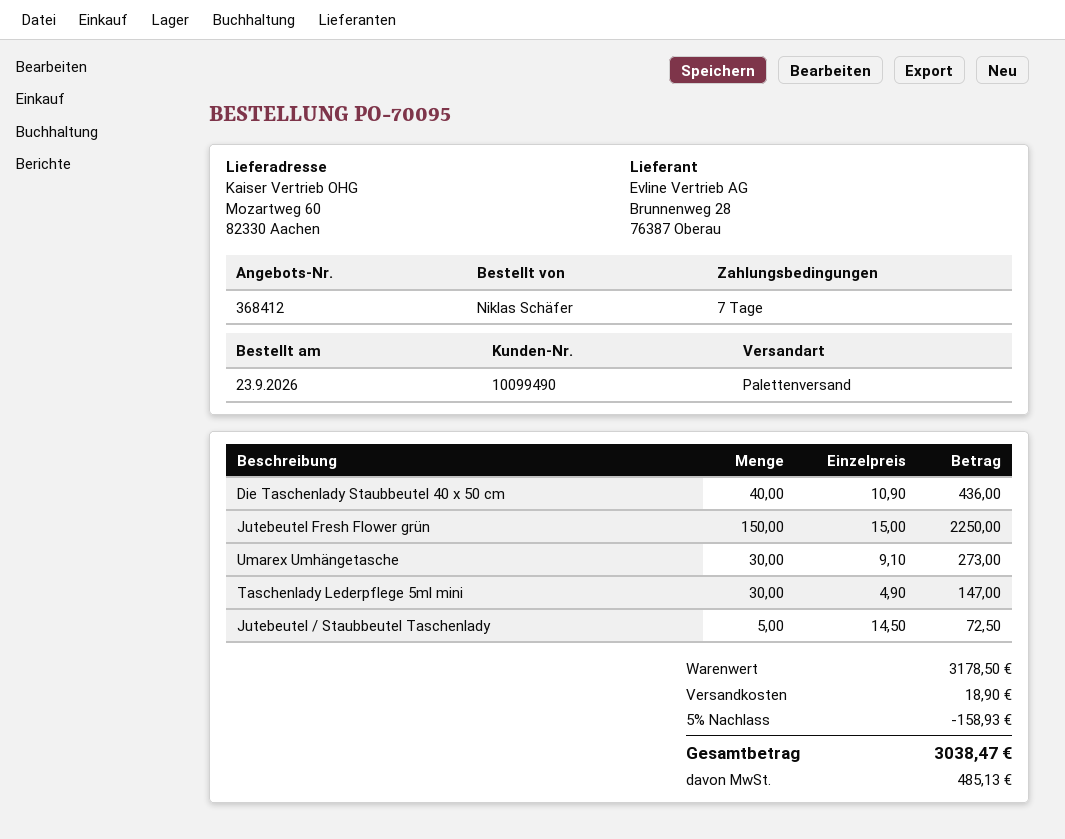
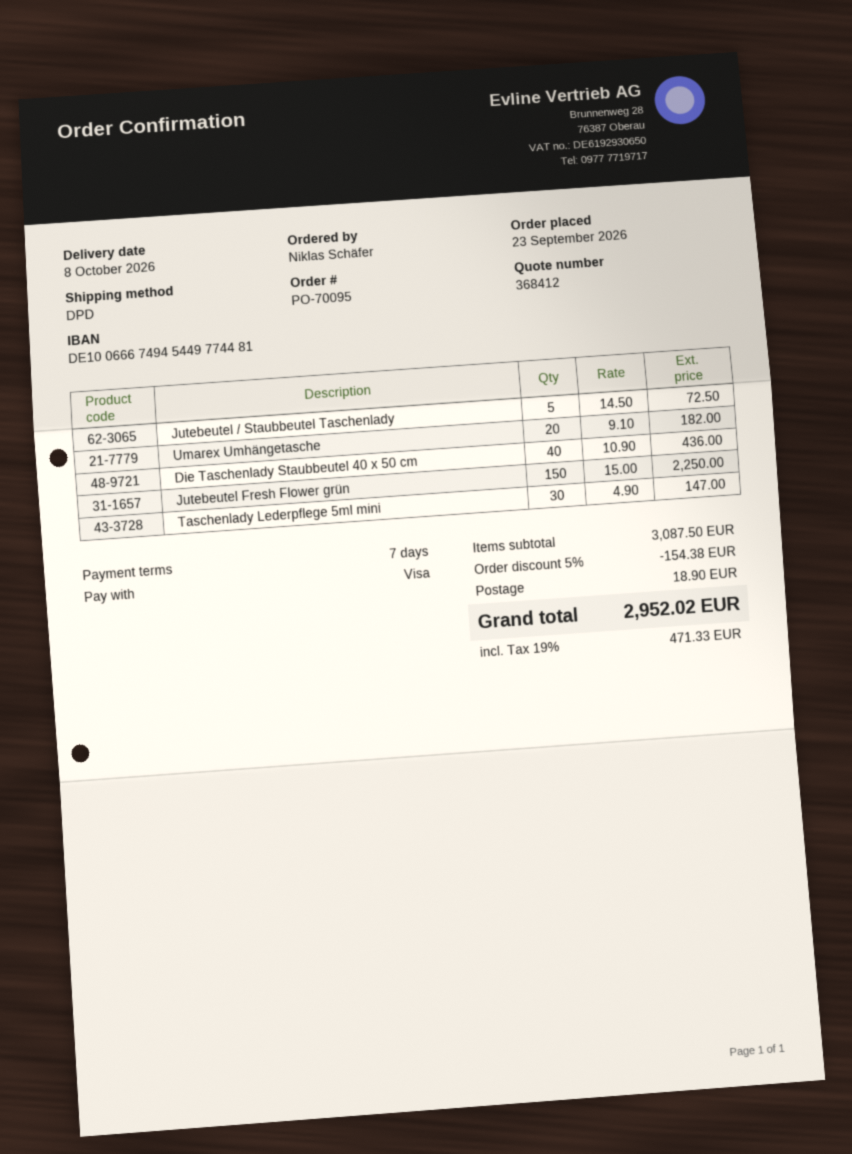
shipping method: pallet freight -> DPD
Umarex Umhängetasche: 30 x 9.10 = 273.00 -> 20 x 9.10 = 182.00
subtotal: 3178.50 -> 3087.50
discount: 5% = 158.93 -> 5% = 154.38
tax: 485.13 -> 471.33
total: 3038.47 -> 2952.02

